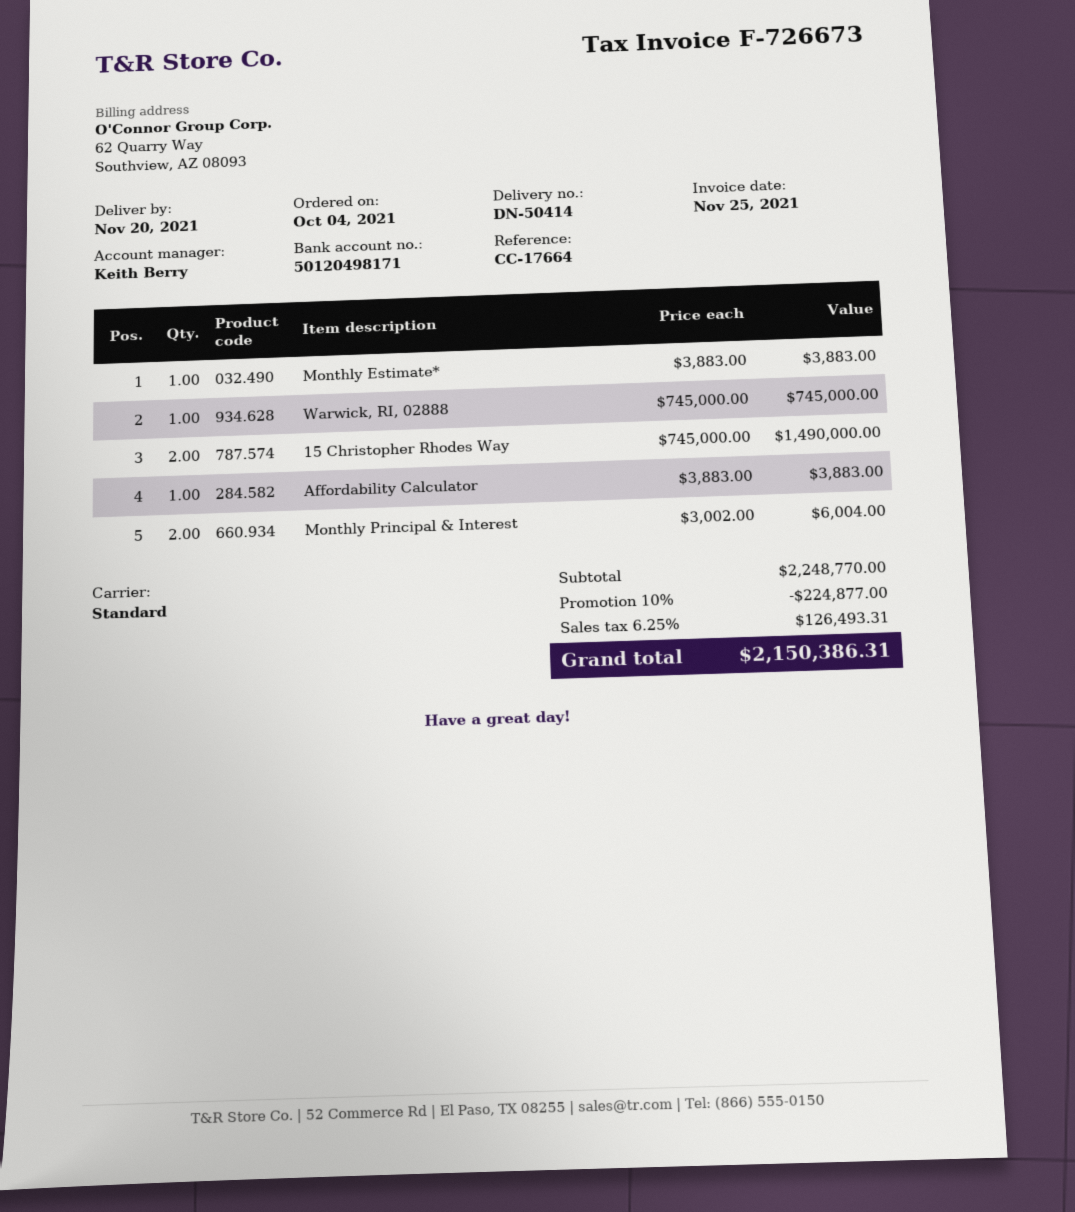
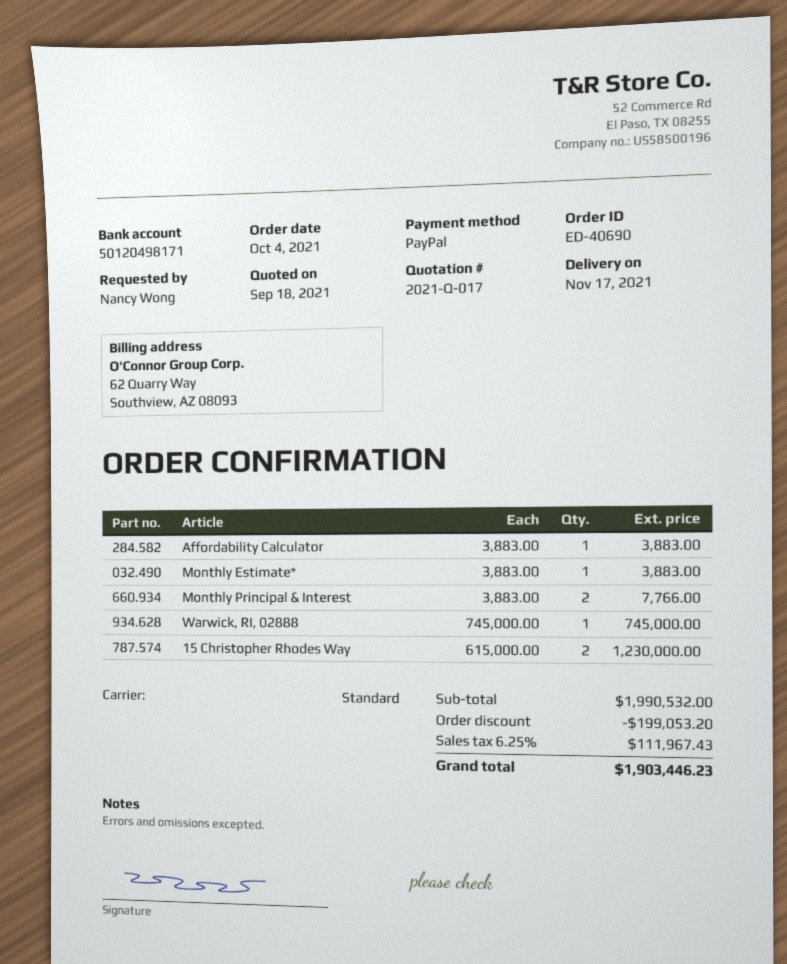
delivery date: 2021-11-20 -> 2021-11-17
15 Christopher Rhodes Way: 2 x 745000.00 = 1490000.00 -> 2 x 615000.00 = 1230000.00
Monthly Principal & Interest: 2 x 3002.00 = 6004.00 -> 2 x 3883.00 = 7766.00
subtotal: 2248770.00 -> 1990532.00
discount: 224877.00 -> 199053.20
tax: 6.25% = 126493.31 -> 6.25% = 111967.43
total: 2150386.31 -> 1903446.23

